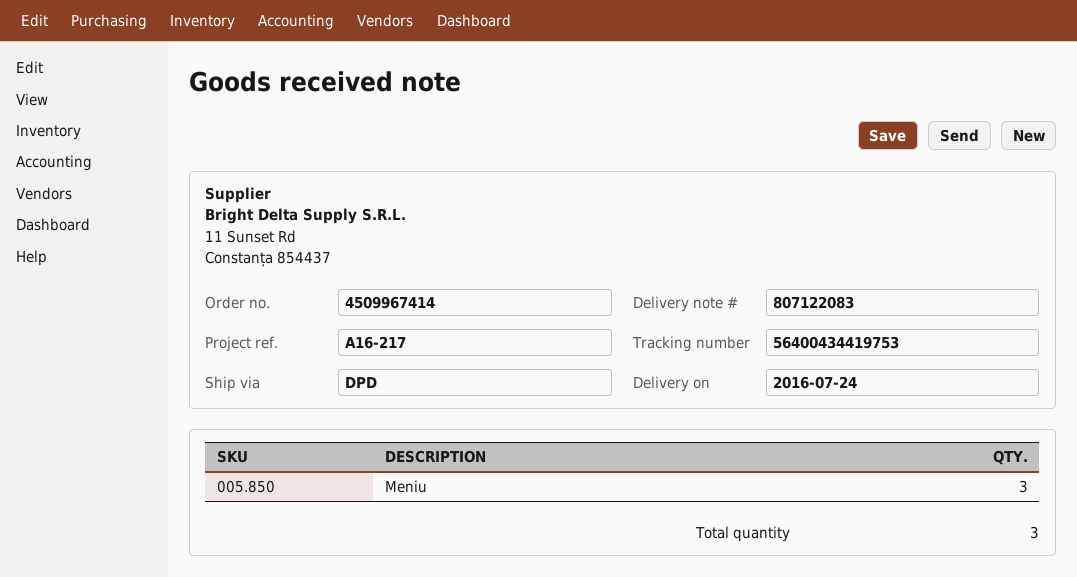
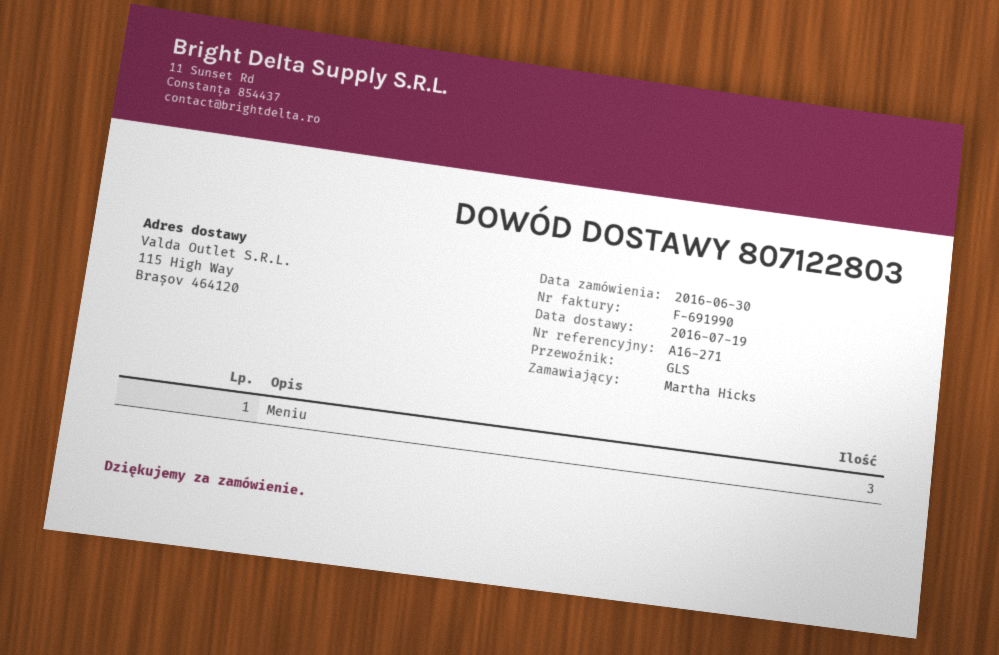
delivery note number: 807122083 -> 807122803
delivery date: 2016-07-24 -> 2016-07-19
reference: A16-217 -> A16-271
shipping method: DPD -> GLS

